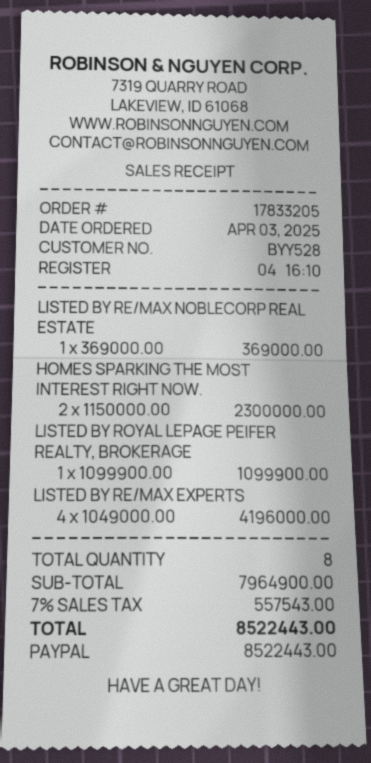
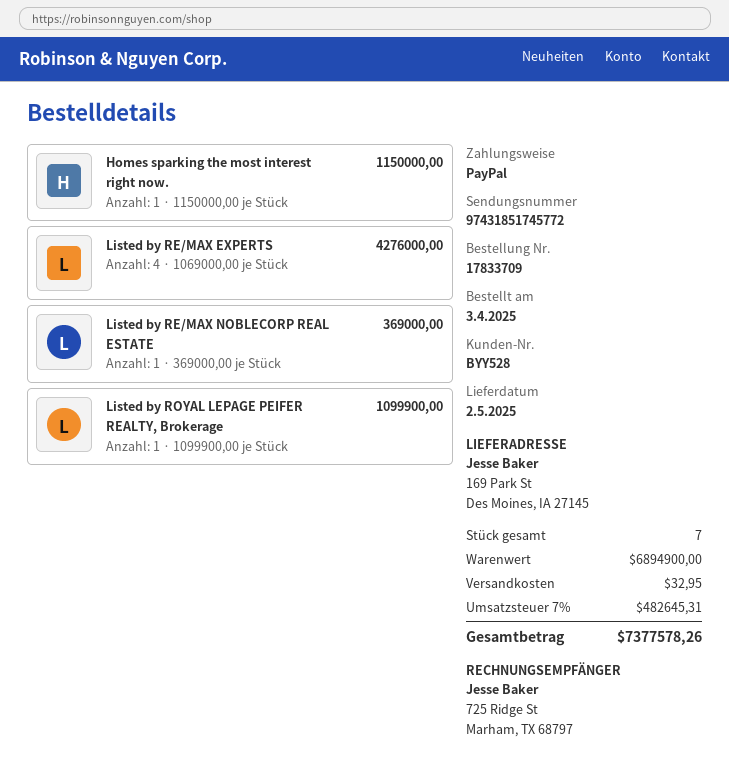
order number: 17833205 -> 17833709
HOMES SPARKING THE MOST INTEREST RIGHT NOW.: 2 x 1150000.00 = 2300000.00 -> 1 x 1150000.00 = 1150000.00
LISTED BY RE/MAX EXPERTS: 4 x 1049000.00 = 4196000.00 -> 4 x 1069000.00 = 4276000.00
total quantity: 8 -> 7
subtotal: 7964900.00 -> 6894900.00
shipping: none -> 32.95
tax: 7% = 557543.00 -> 7% = 482645.31
total: 8522443.00 -> 7377578.26

